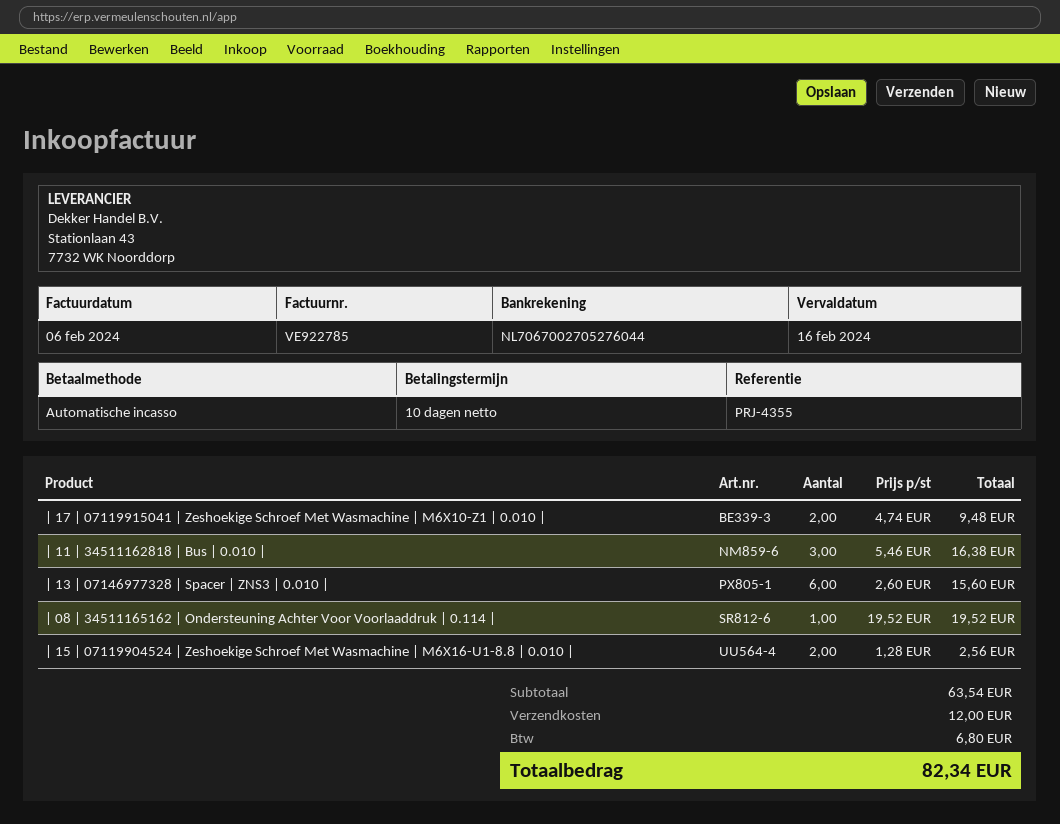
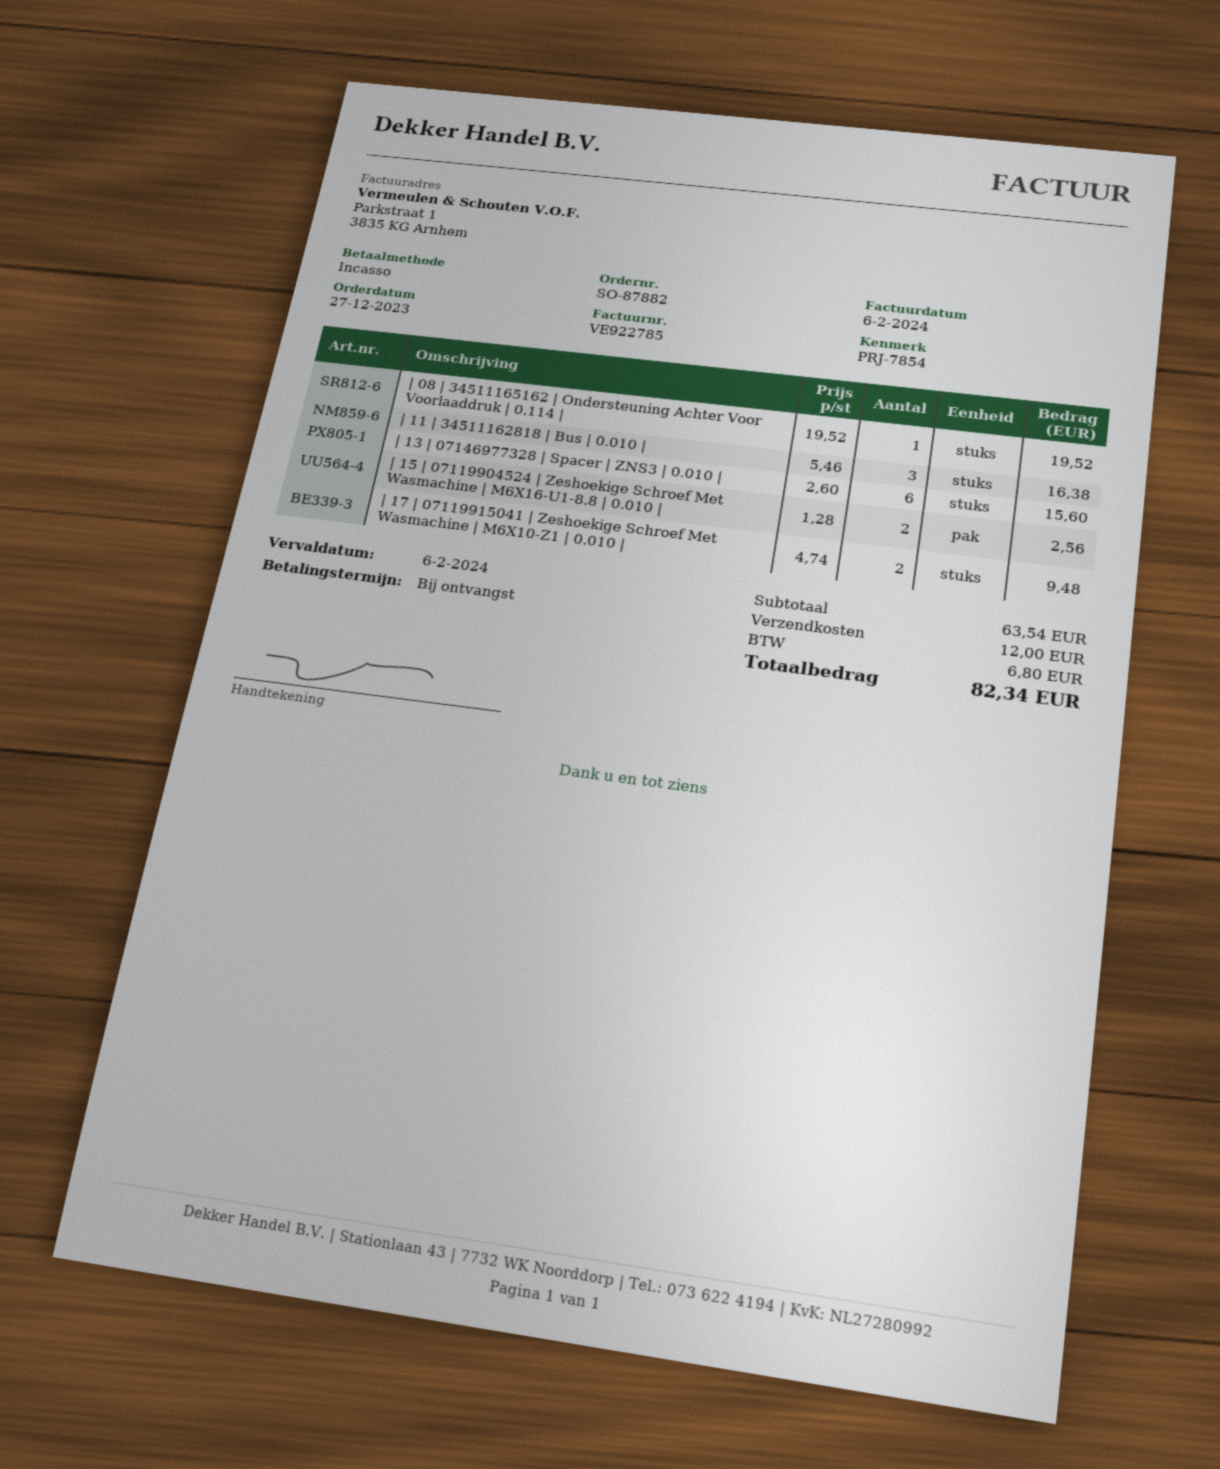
payment terms: 10 days -> on receipt
due date: 2024-02-16 -> 2024-02-06
reference: PRJ-4355 -> PRJ-7854

